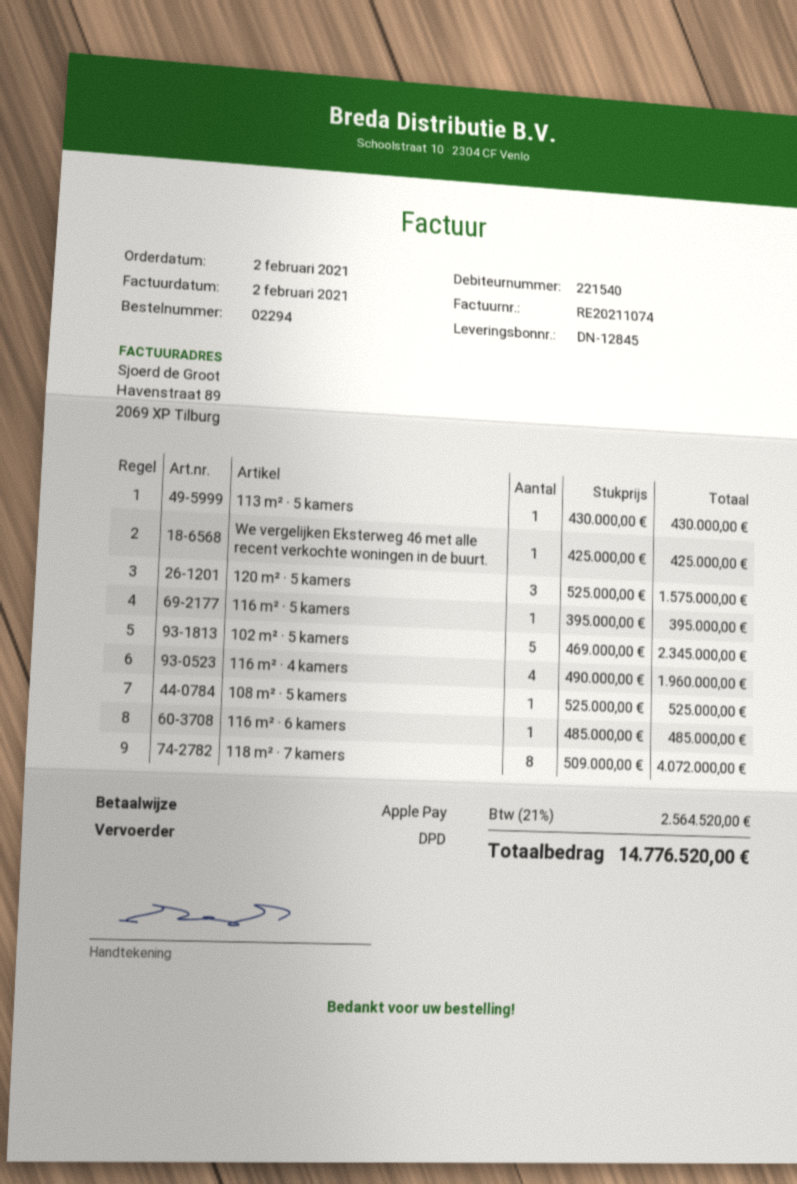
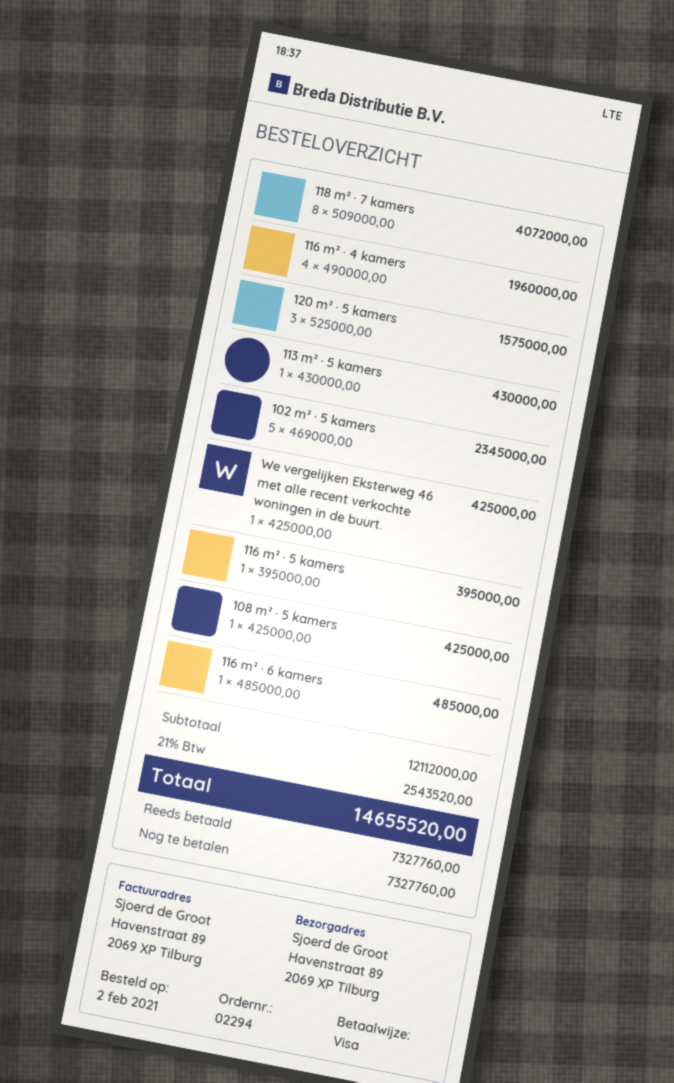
payment method: Apple Pay -> Visa
108 m² · 5 kamers: 1 x 525000.00 = 525000.00 -> 1 x 425000.00 = 425000.00
tax: 21% = 2564520.00 -> 21% = 2543520.00
total: 14776520.00 -> 14655520.00

